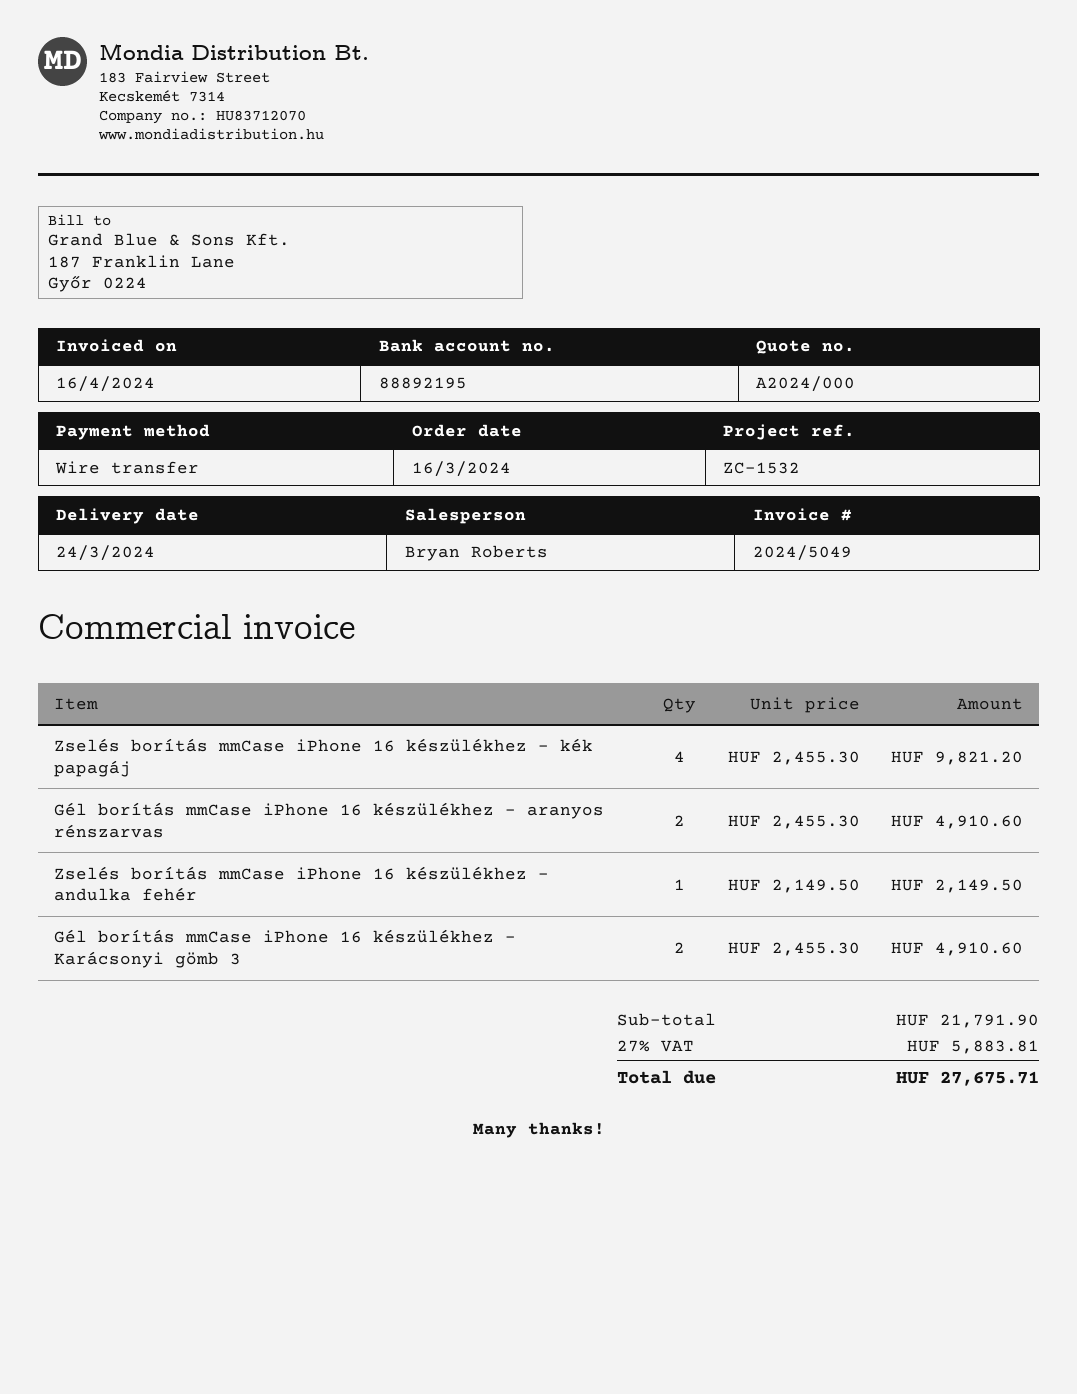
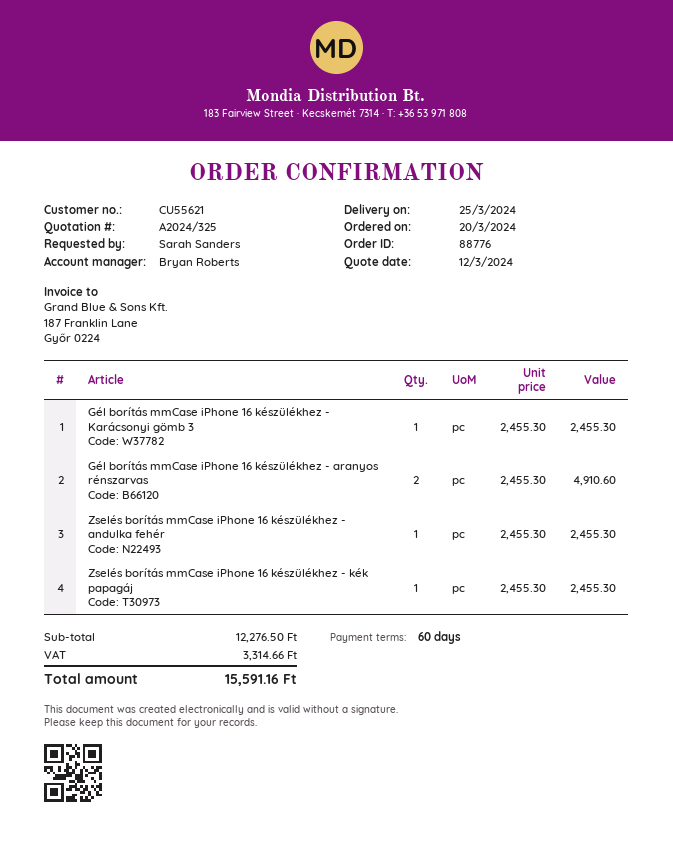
quote number: A2024/000 -> A2024/325
order date: 2024-03-16 -> 2024-03-20
delivery date: 2024-03-24 -> 2024-03-25
Zselés borítás mmCase iPhone 16 készülékhez - kék papagáj: 4 x 2455.30 = 9821.20 -> 1 x 2455.30 = 2455.30
Zselés borítás mmCase iPhone 16 készülékhez - andulka fehér: 1 x 2149.50 = 2149.50 -> 1 x 2455.30 = 2455.30
Gél borítás mmCase iPhone 16 készülékhez - Karácsonyi gömb 3: 2 x 2455.30 = 4910.60 -> 1 x 2455.30 = 2455.30
subtotal: 21791.90 -> 12276.50
tax: 5883.81 -> 3314.66
total: 27675.71 -> 15591.16

